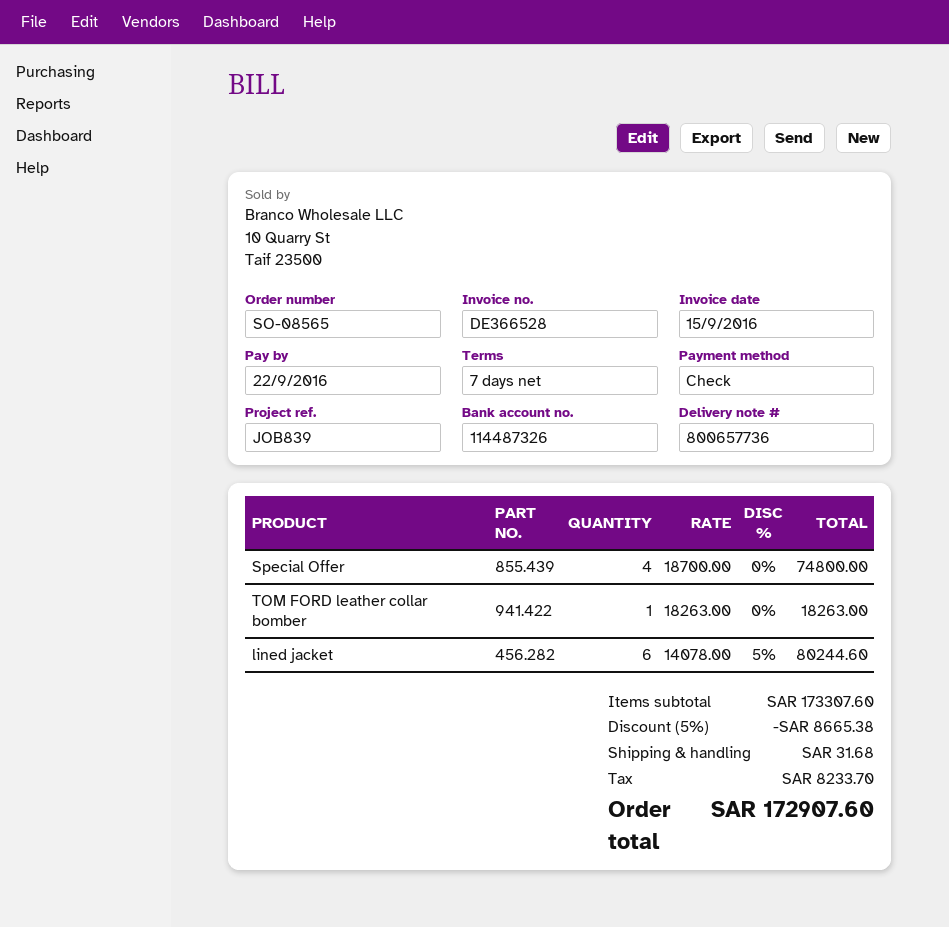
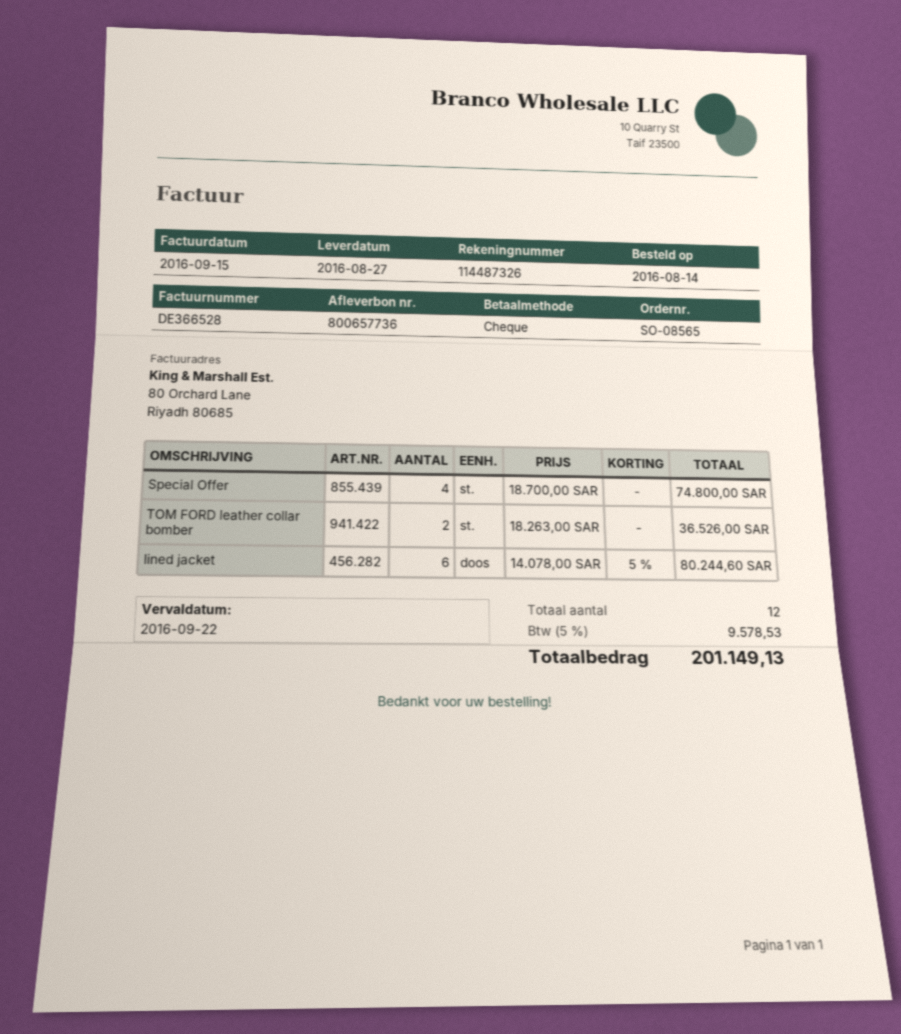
TOM FORD leather collar bomber: 1 x 18263.00 = 18263.00 -> 2 x 18263.00 = 36526.00
discount: 5% = 8665.38 -> none
shipping: 31.68 -> none
tax: 8233.70 -> 9578.53
total: 172907.60 -> 201149.13

